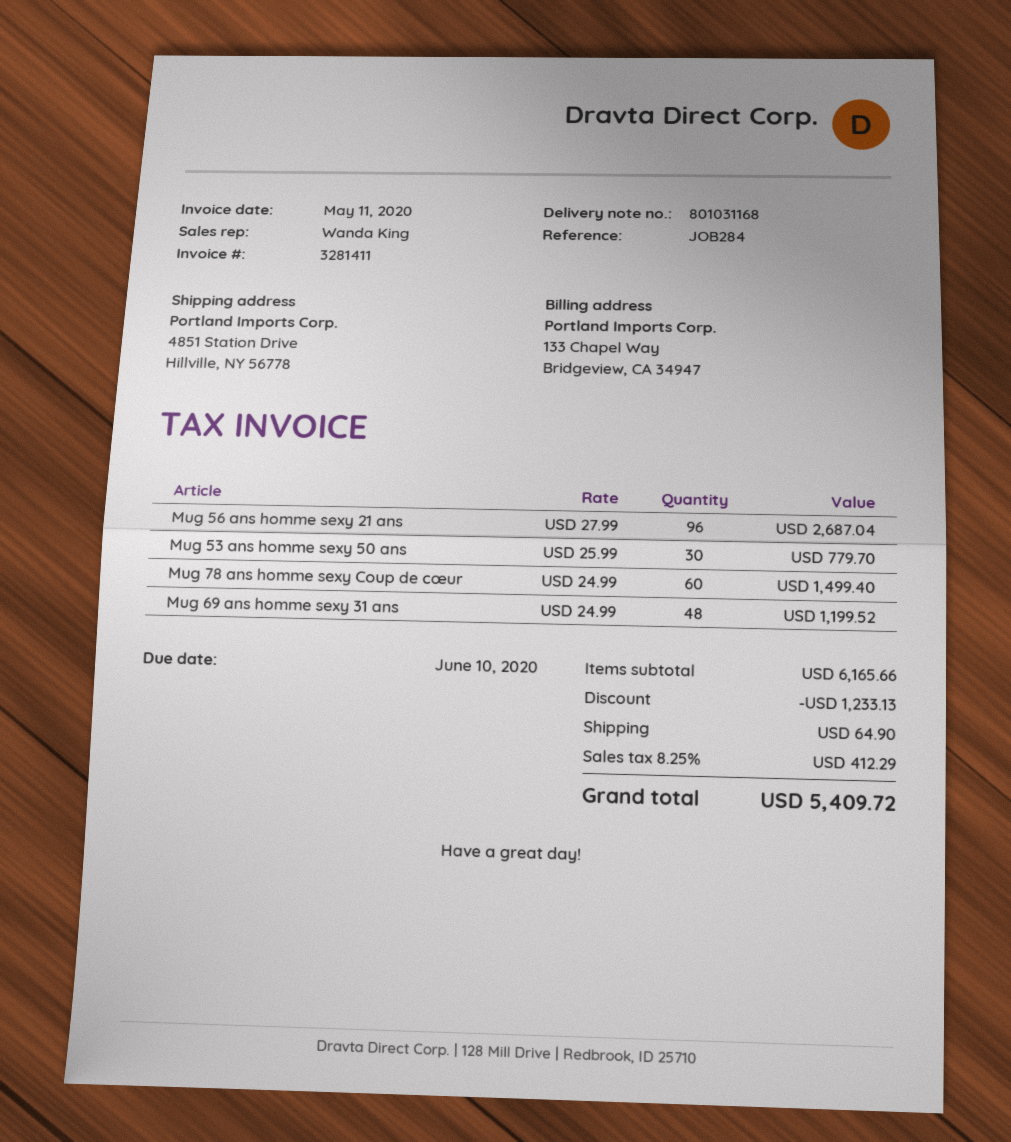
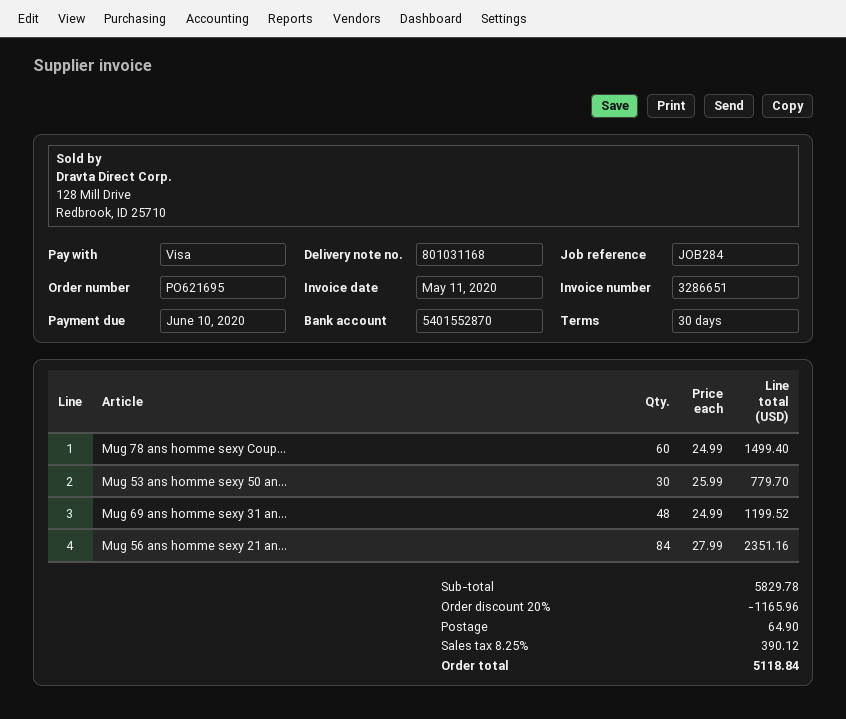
invoice number: 3281411 -> 3286651
Mug 56 ans homme sexy 21 ans: 96 x 27.99 = 2687.04 -> 84 x 27.99 = 2351.16
subtotal: 6165.66 -> 5829.78
discount: 1233.13 -> 1165.96
tax: 8.25% = 412.29 -> 8.25% = 390.12
total: 5409.72 -> 5118.84

